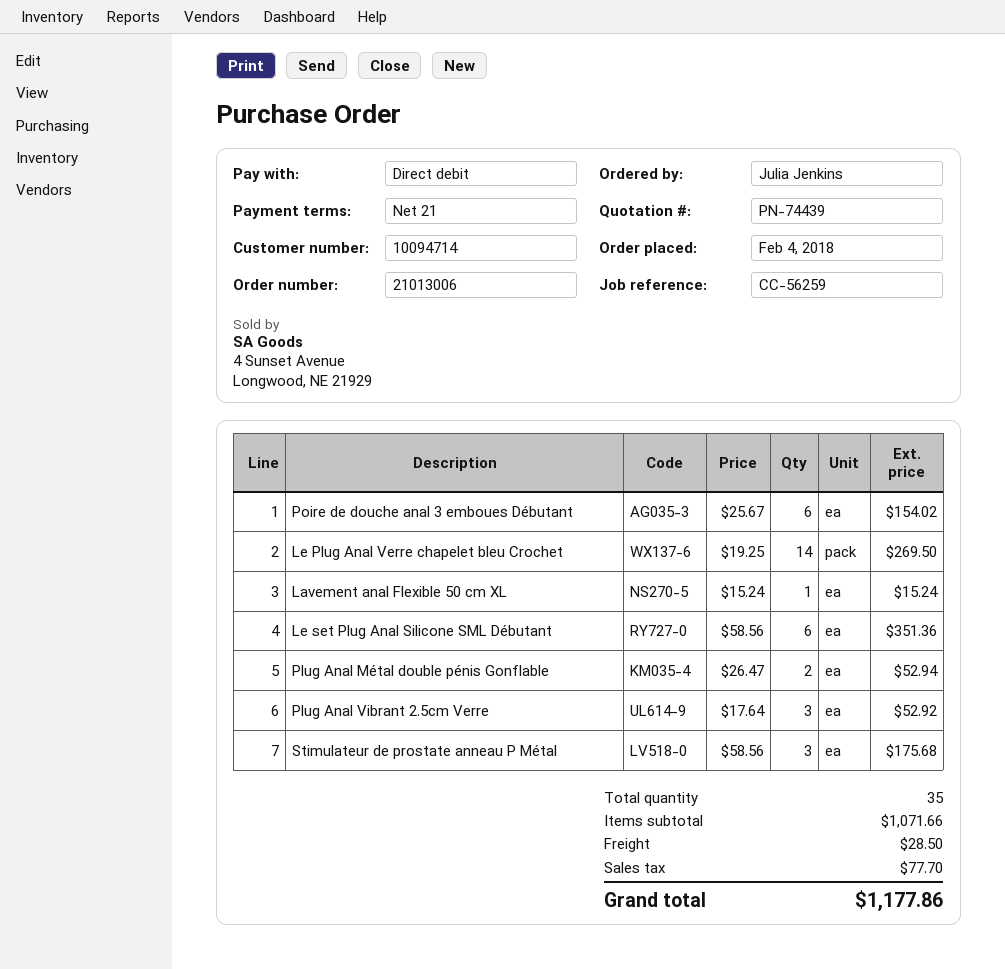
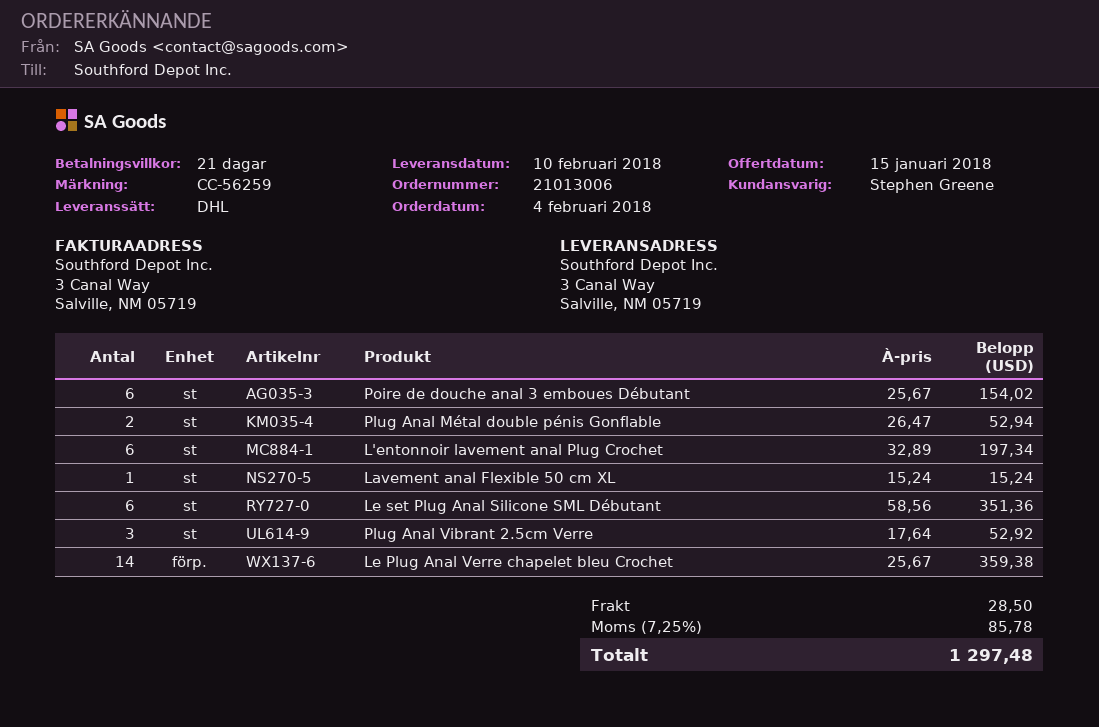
Le Plug Anal Verre chapelet bleu Crochet: 14 x 19.25 = 269.50 -> 14 x 25.67 = 359.38
Stimulateur de prostate anneau P Métal: 3 x 58.56 = 175.68 -> none
L'entonnoir lavement anal Plug Crochet: none -> 6 x 32.89 = 197.34
tax: 77.70 -> 85.78
total: 1177.86 -> 1297.48

